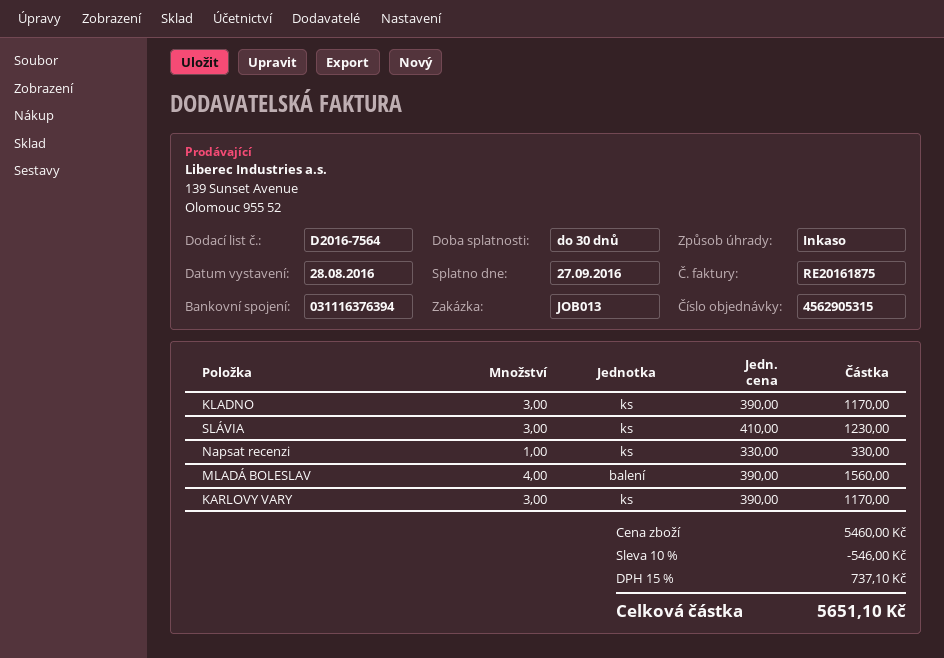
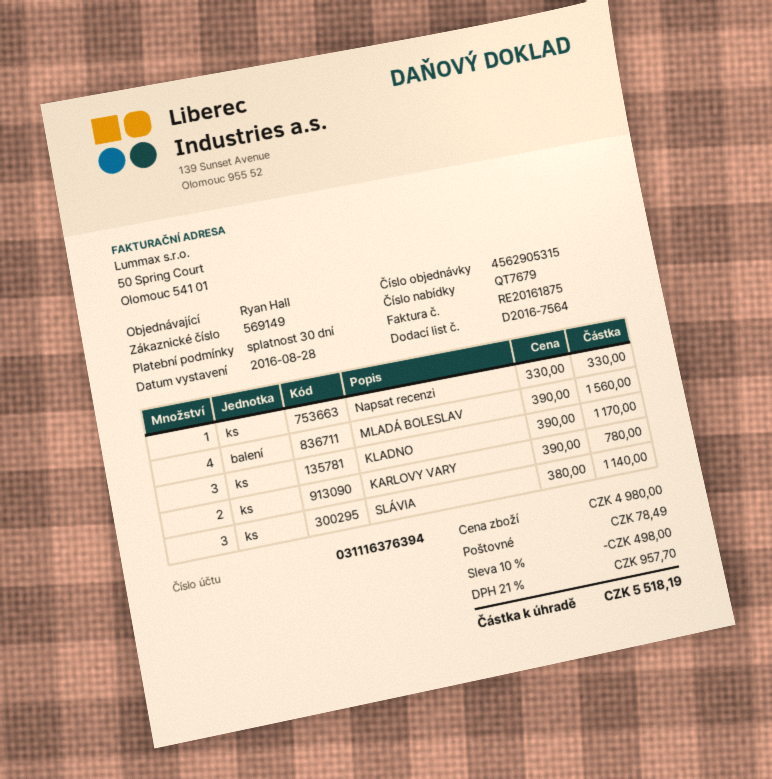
SLÁVIA: 3 x 410.00 = 1230.00 -> 3 x 380.00 = 1140.00
KARLOVY VARY: 3 x 390.00 = 1170.00 -> 2 x 390.00 = 780.00
subtotal: 5460.00 -> 4980.00
discount: 10% = 546.00 -> 10% = 498.00
shipping: none -> 78.49
tax: 15% = 737.10 -> 21% = 957.70
total: 5651.10 -> 5518.19

